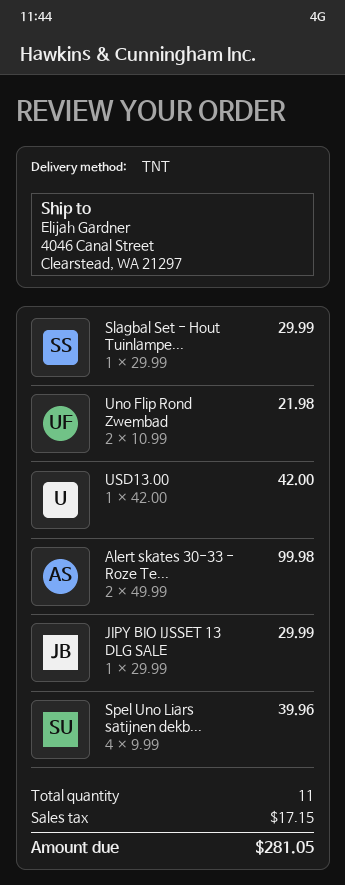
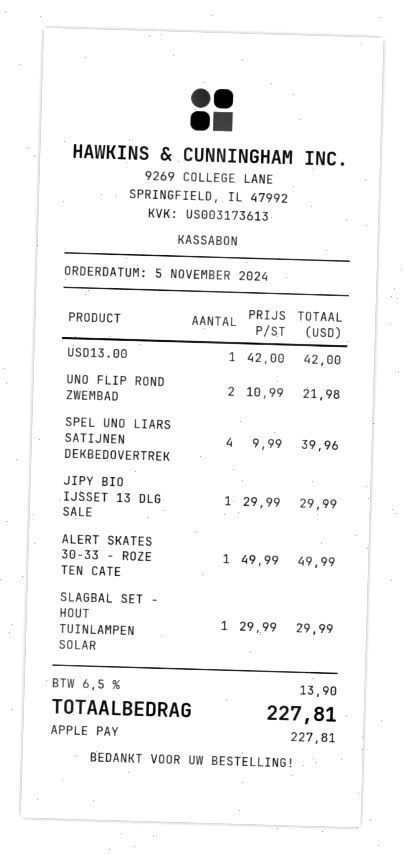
Alert skates 30-33 - Roze Te...: 2 x 49.99 = 99.98 -> 1 x 49.99 = 49.99
tax: 17.15 -> 13.90
total: 281.05 -> 227.81

